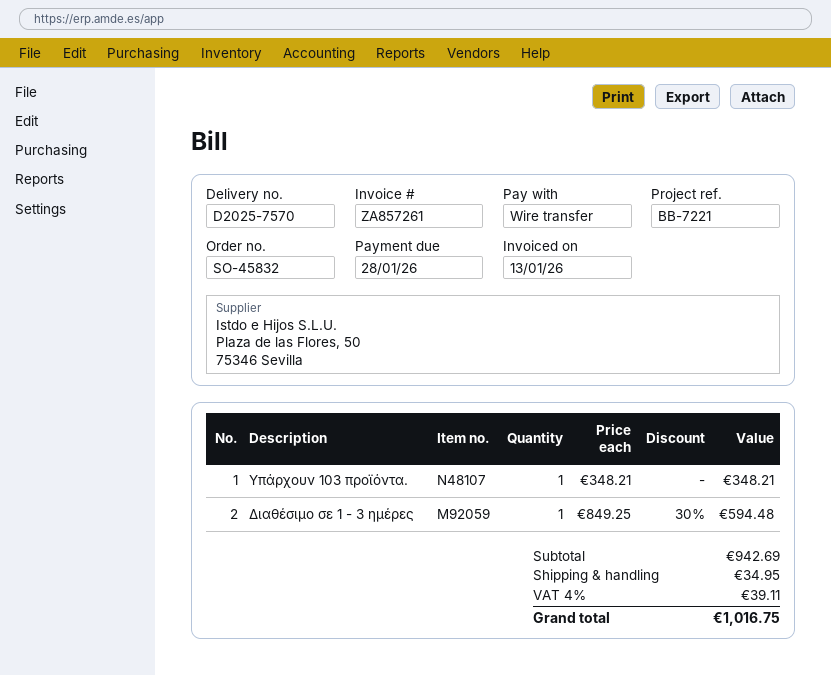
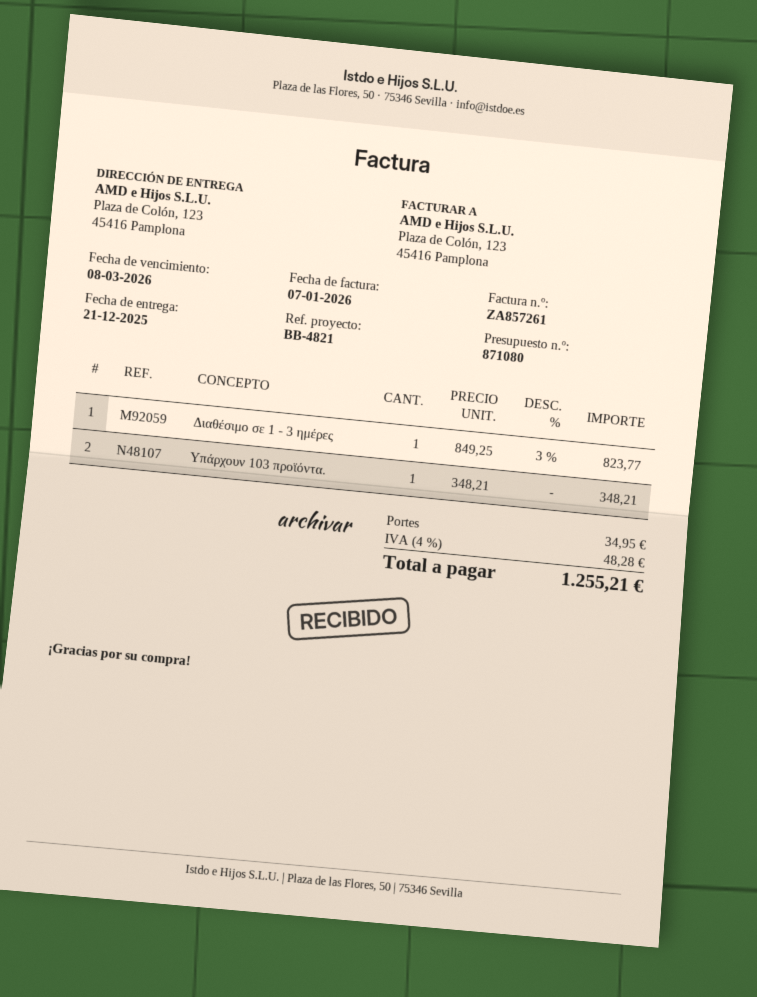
invoice date: 2026-01-13 -> 2026-01-07
due date: 2026-01-28 -> 2026-03-08
reference: BB-7221 -> BB-4821
Διαθέσιμο σε 1 - 3 ημέρες: 1 x 849.25 - 30% = 594.48 -> 1 x 849.25 - 3% = 823.77
tax: 4% = 39.11 -> 4% = 48.28
total: 1016.75 -> 1255.21

